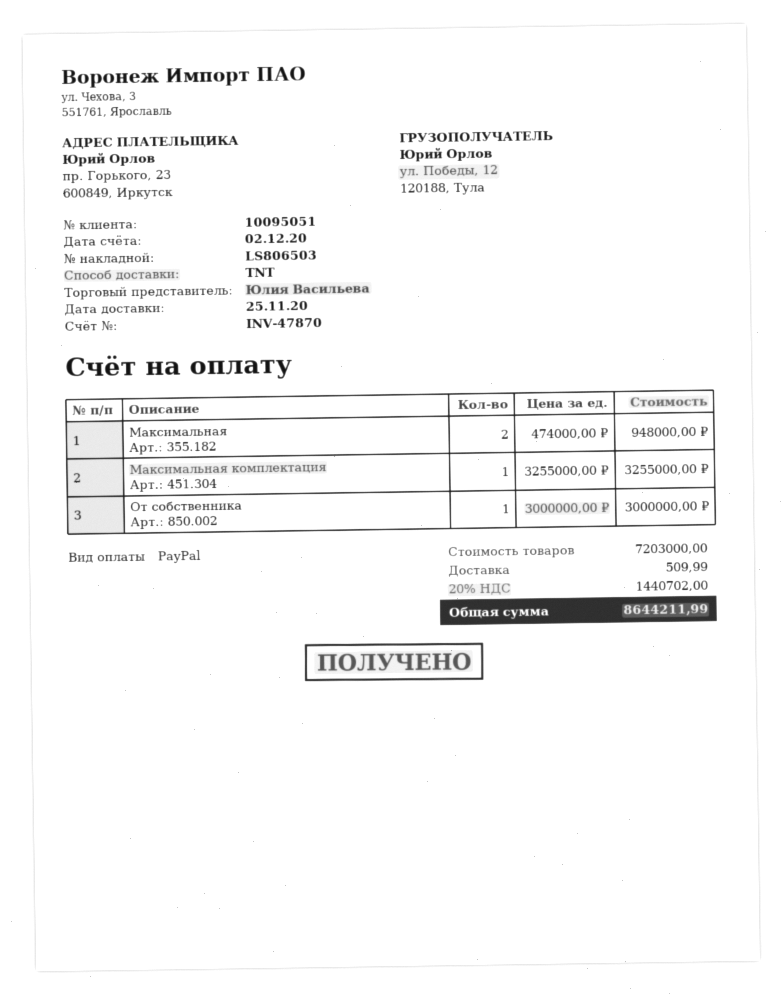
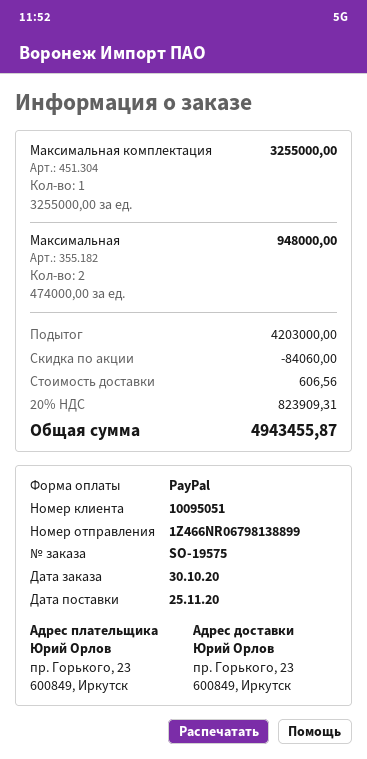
ship to: ул. Победы, 12, 120188, Тула -> пр. Горького, 23, 600849, Иркутск
От собственника: 1 x 3000000.00 = 3000000.00 -> none
subtotal: 7203000.00 -> 4203000.00
discount: none -> 84060.00
shipping: 509.99 -> 606.56
tax: 20% = 1440702.00 -> 20% = 823909.31
total: 8644211.99 -> 4943455.87

